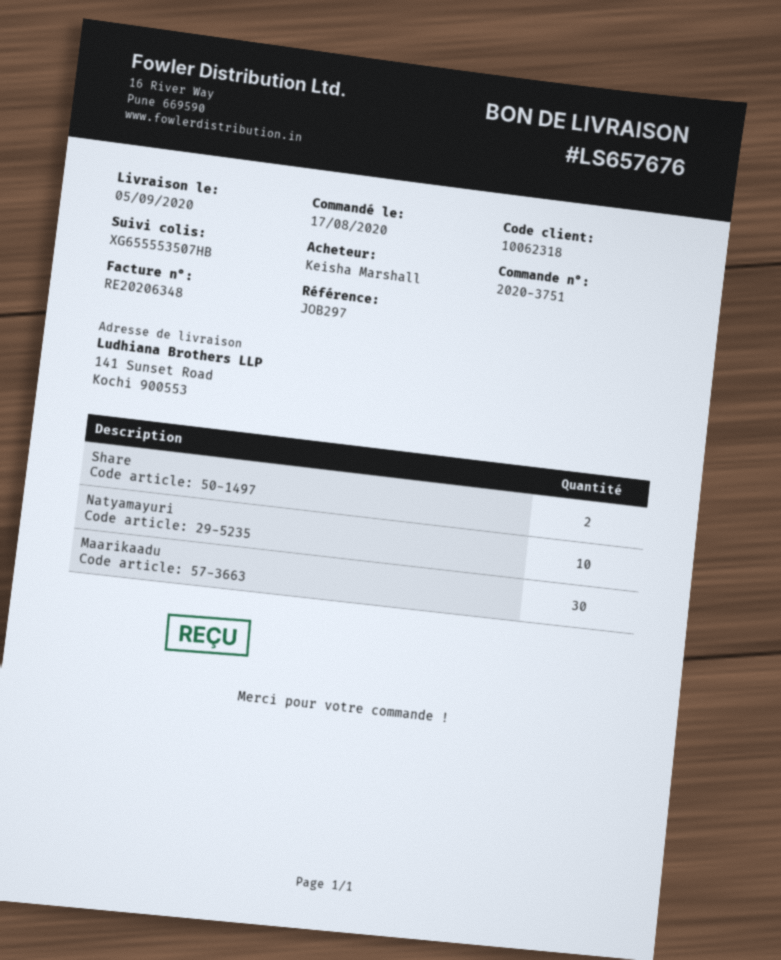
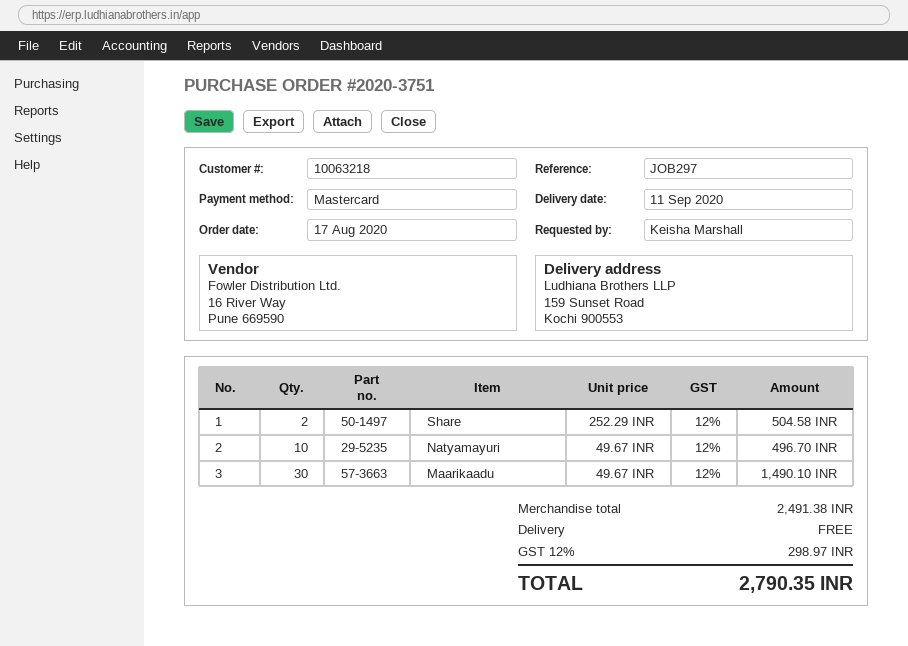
delivery date: 2020-09-05 -> 2020-09-11
customer number: 10062318 -> 10063218
ship to: 141 Sunset Road, Kochi 900553 -> 159 Sunset Road, Kochi 900553

